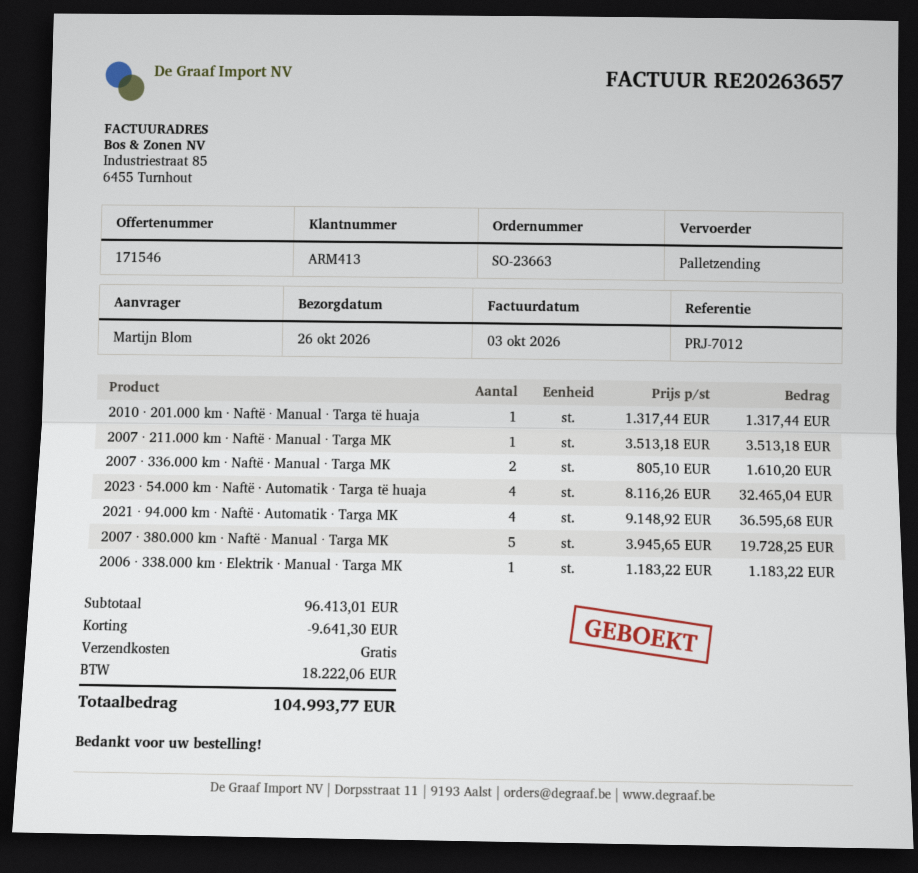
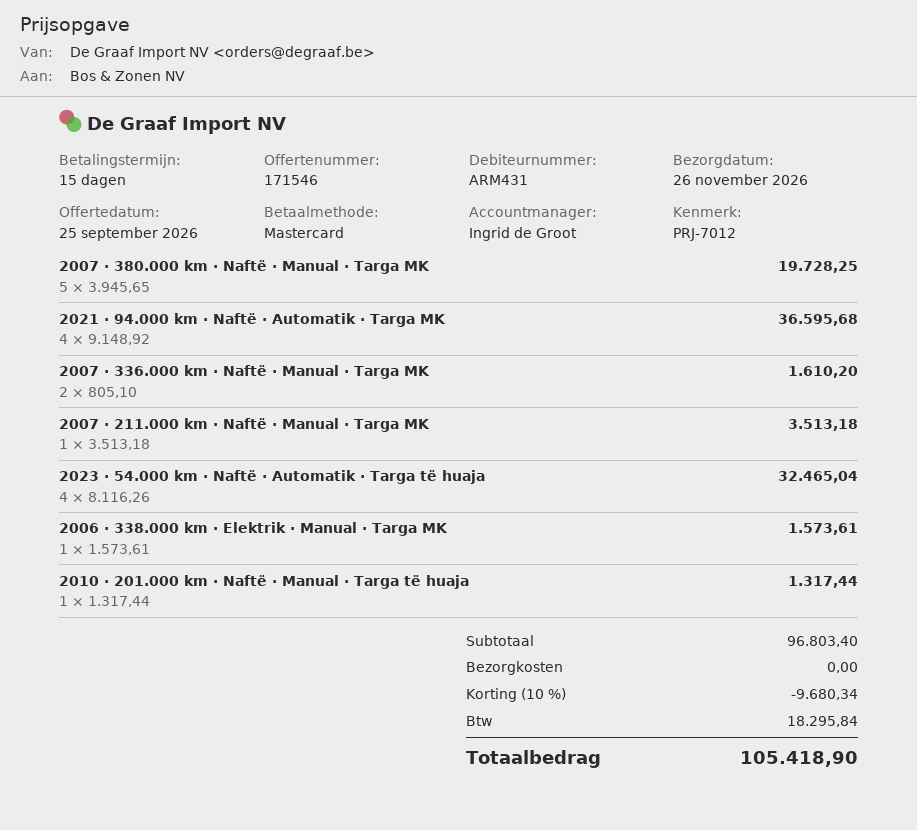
delivery date: 2026-10-26 -> 2026-11-26
customer number: ARM413 -> ARM431
2006 · 338.000 km · Elektrik · Manual · Targa MK: 1 x 1183.22 = 1183.22 -> 1 x 1573.61 = 1573.61
subtotal: 96413.01 -> 96803.40
discount: 9641.30 -> 9680.34
tax: 18222.06 -> 18295.84
total: 104993.77 -> 105418.90

